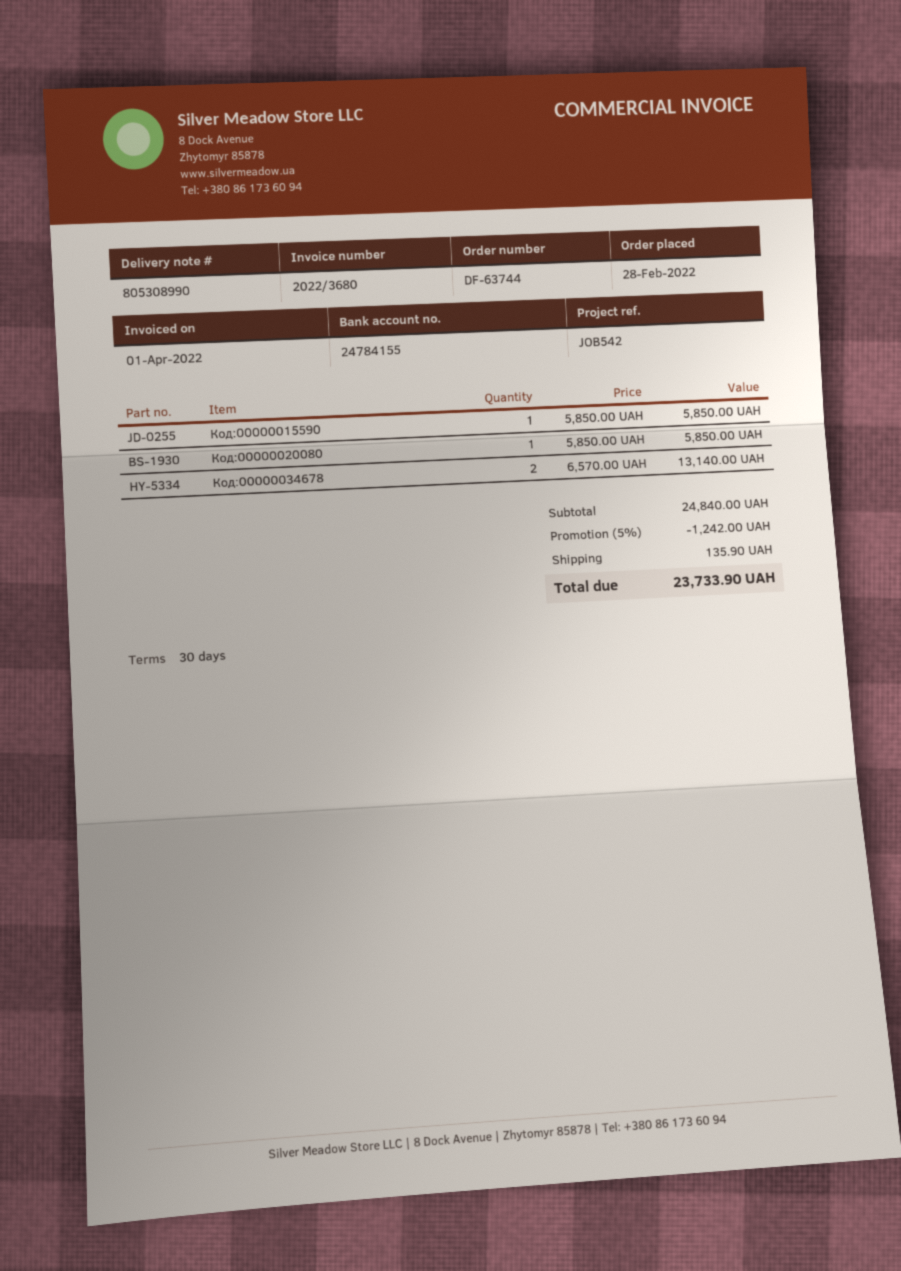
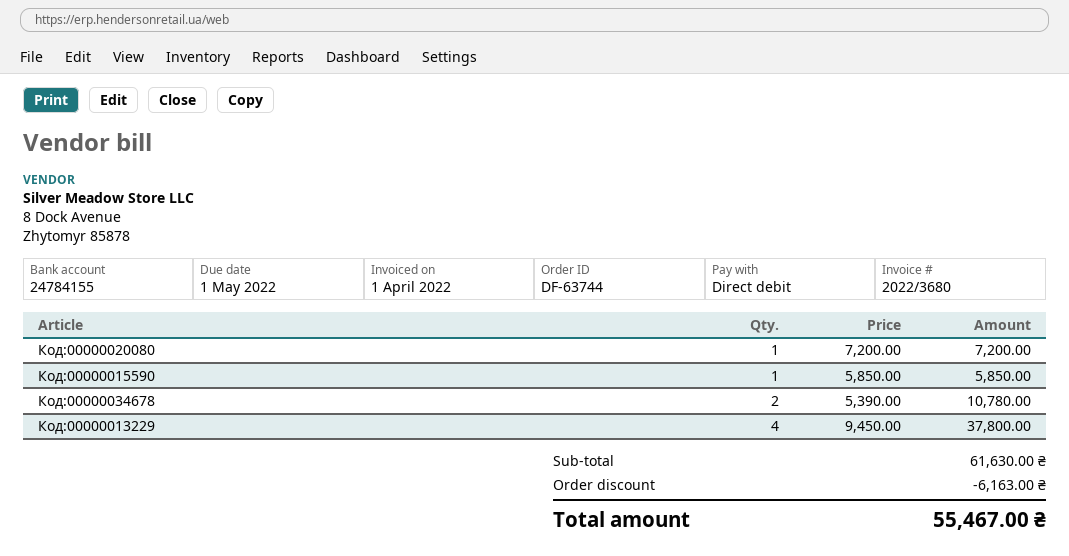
Код:00000020080: 1 x 5850.00 = 5850.00 -> 1 x 7200.00 = 7200.00
Код:00000034678: 2 x 6570.00 = 13140.00 -> 2 x 5390.00 = 10780.00
Код:00000013229: none -> 4 x 9450.00 = 37800.00
subtotal: 24840.00 -> 61630.00
discount: 1242.00 -> 6163.00
shipping: 135.90 -> none
total: 23733.90 -> 55467.00

